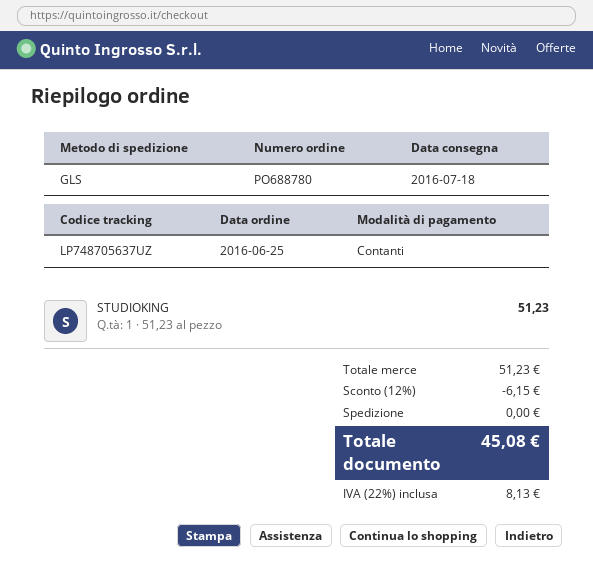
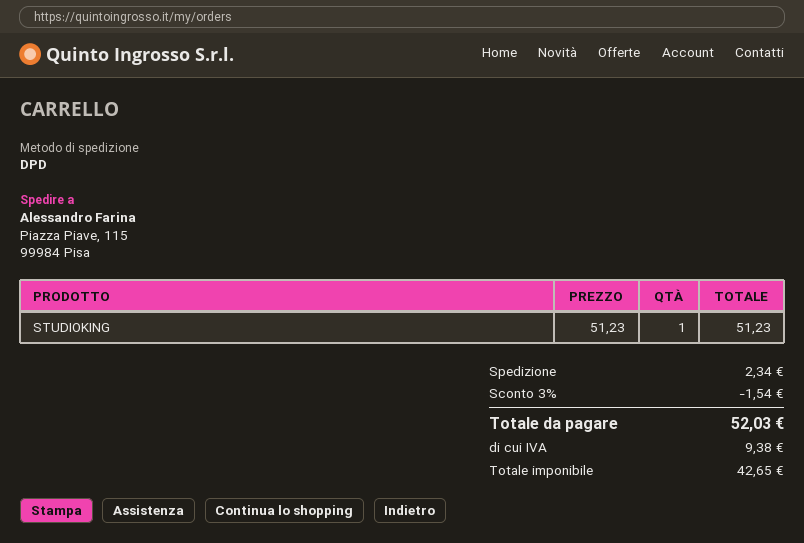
shipping method: GLS -> DPD
discount: 12% = 6.15 -> 3% = 1.54
shipping: 0.00 -> 2.34
tax: 8.13 -> 9.38
total: 45.08 -> 52.03

